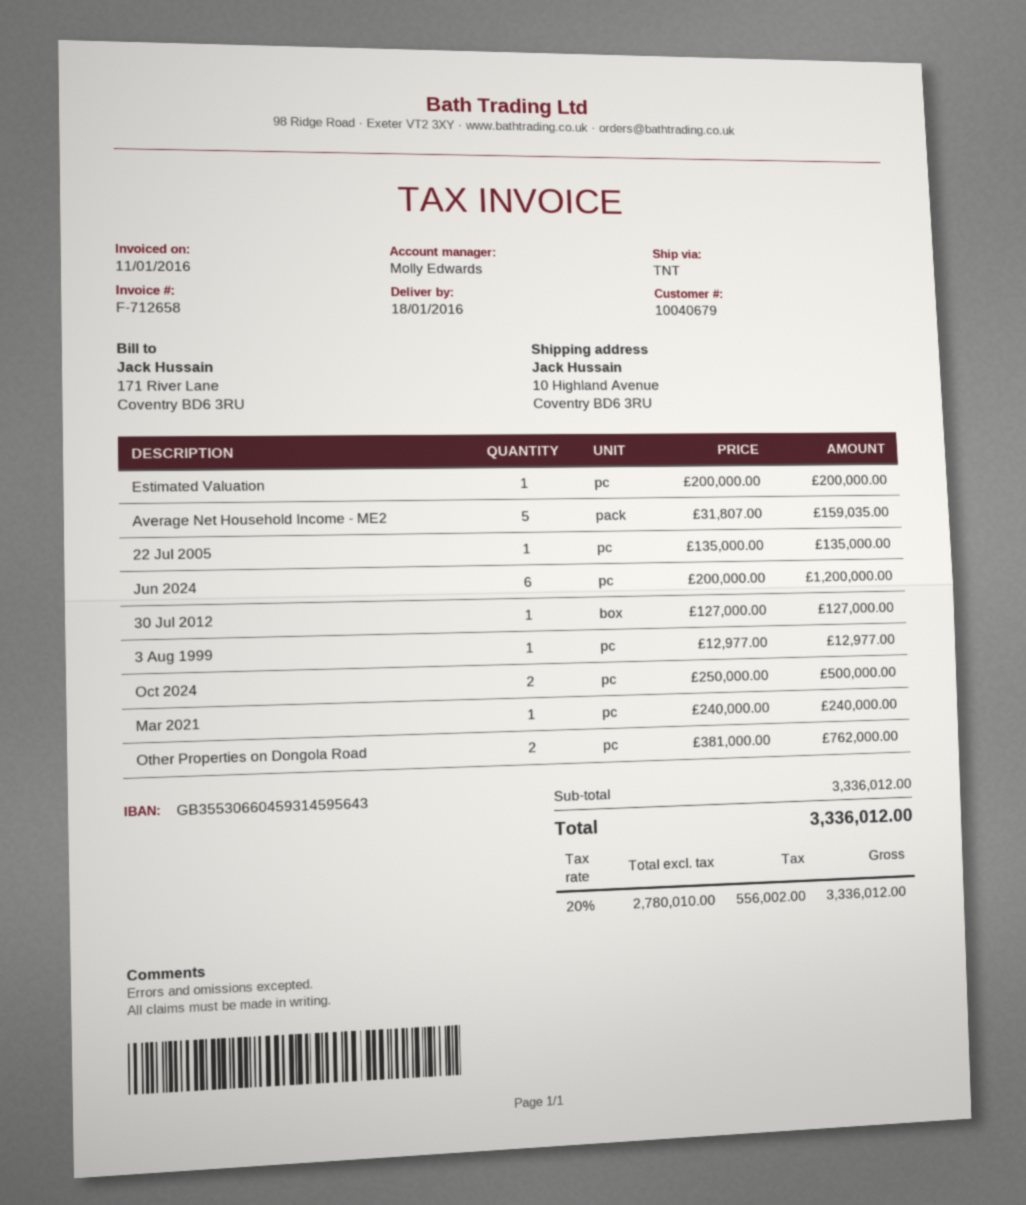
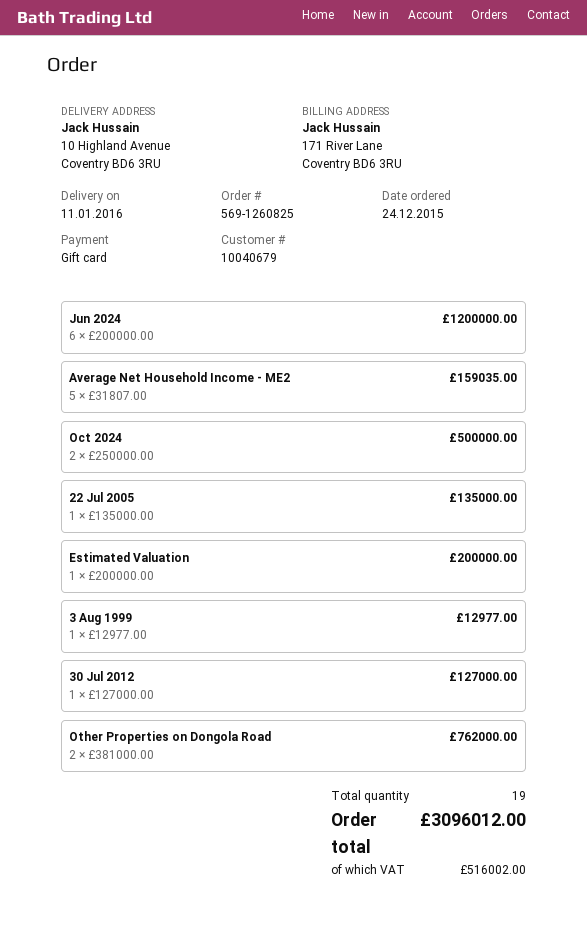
delivery date: 2016-01-18 -> 2016-01-11
Mar 2021: 1 x 240000.00 = 240000.00 -> none
tax: 556002.00 -> 516002.00
total: 3336012.00 -> 3096012.00

